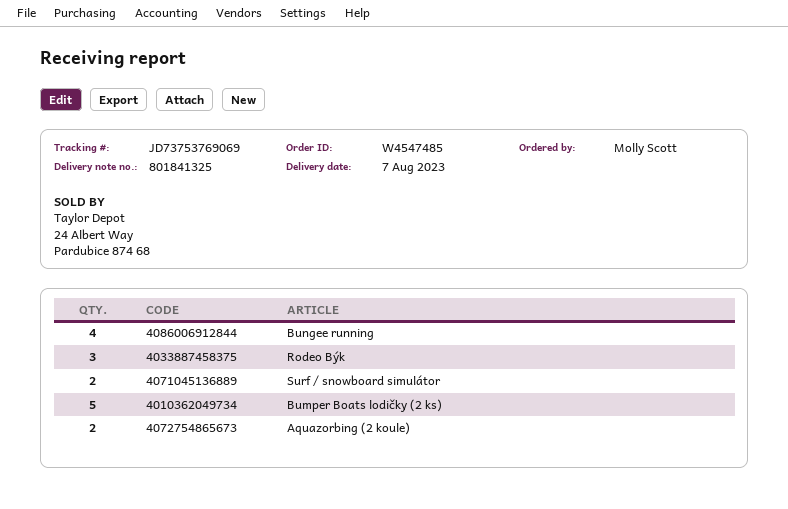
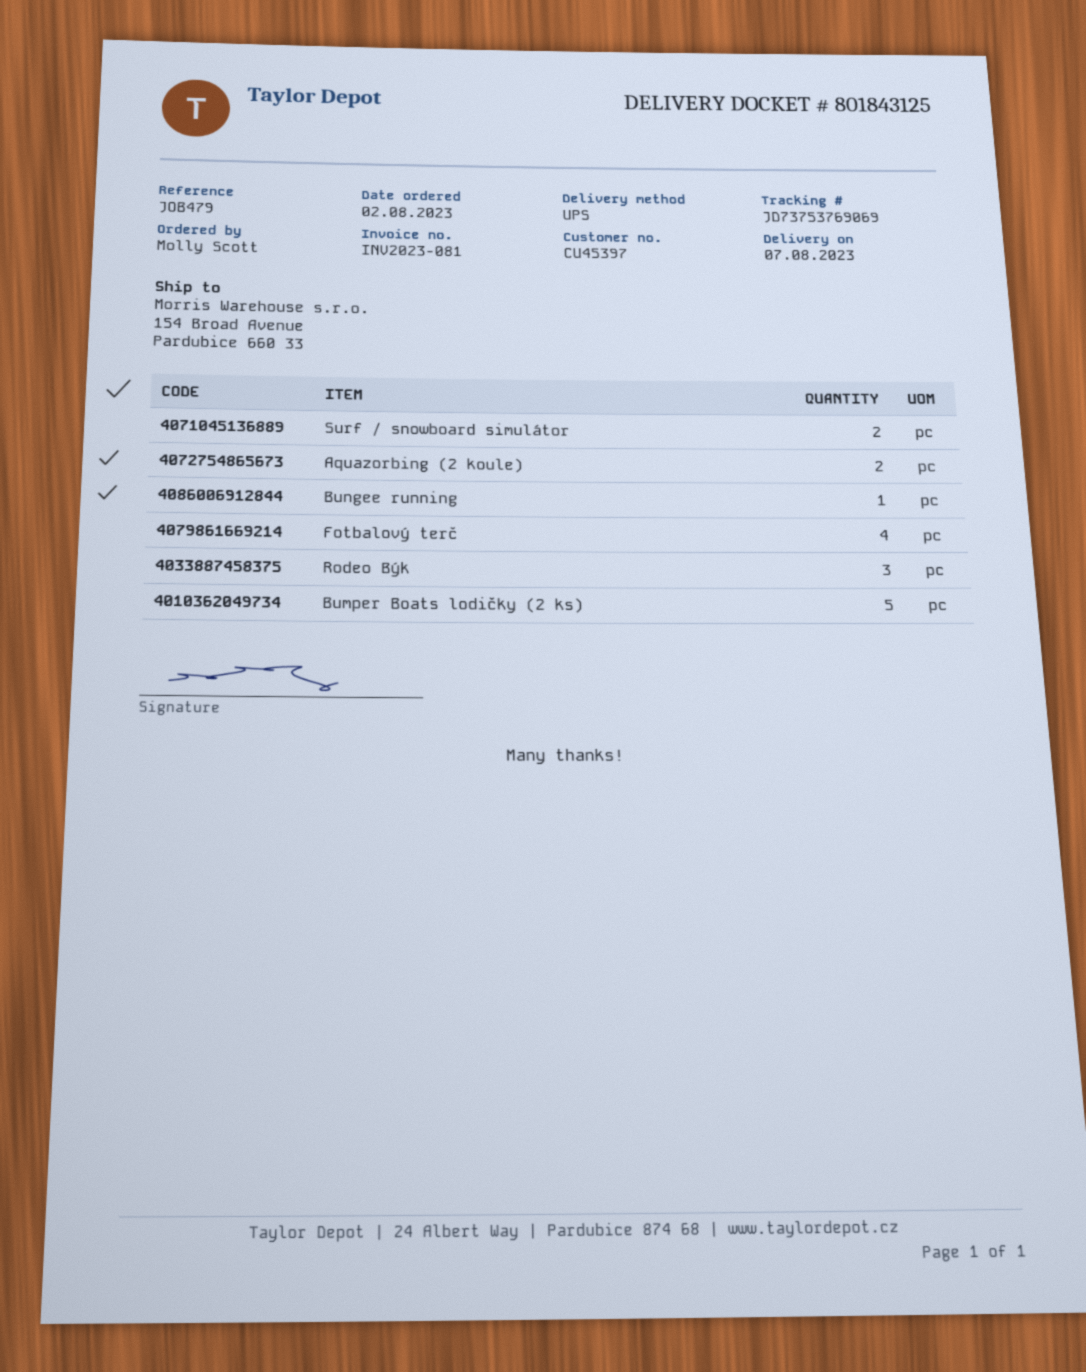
delivery note number: 801841325 -> 801843125
Bungee running: 4 -> 1
Fotbalový terč: none -> 4

